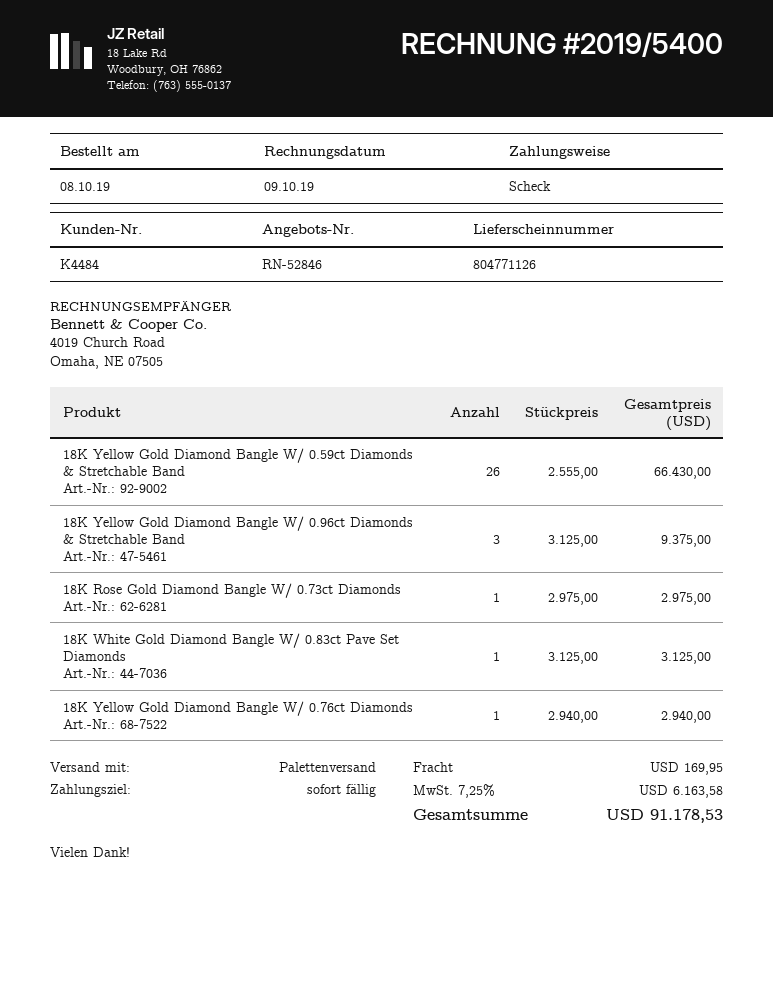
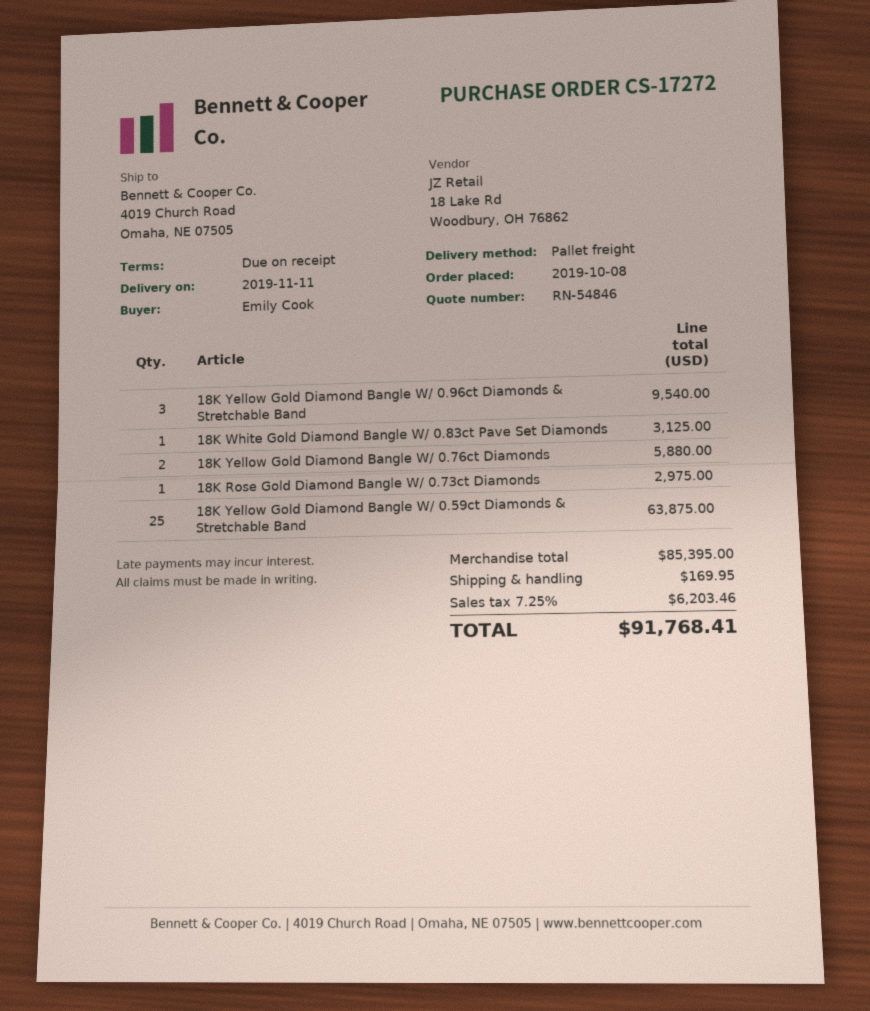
quote number: RN-52846 -> RN-54846
18K Yellow Gold Diamond Bangle W/ 0.59ct Diamonds & Stretchable Band: 26 for 66430.00 -> 25 for 63875.00
18K Yellow Gold Diamond Bangle W/ 0.96ct Diamonds & Stretchable Band: 3 for 9375.00 -> 3 for 9540.00
18K Yellow Gold Diamond Bangle W/ 0.76ct Diamonds: 1 for 2940.00 -> 2 for 5880.00
tax: 7.25% = 6163.58 -> 7.25% = 6203.46
total: 91178.53 -> 91768.41

